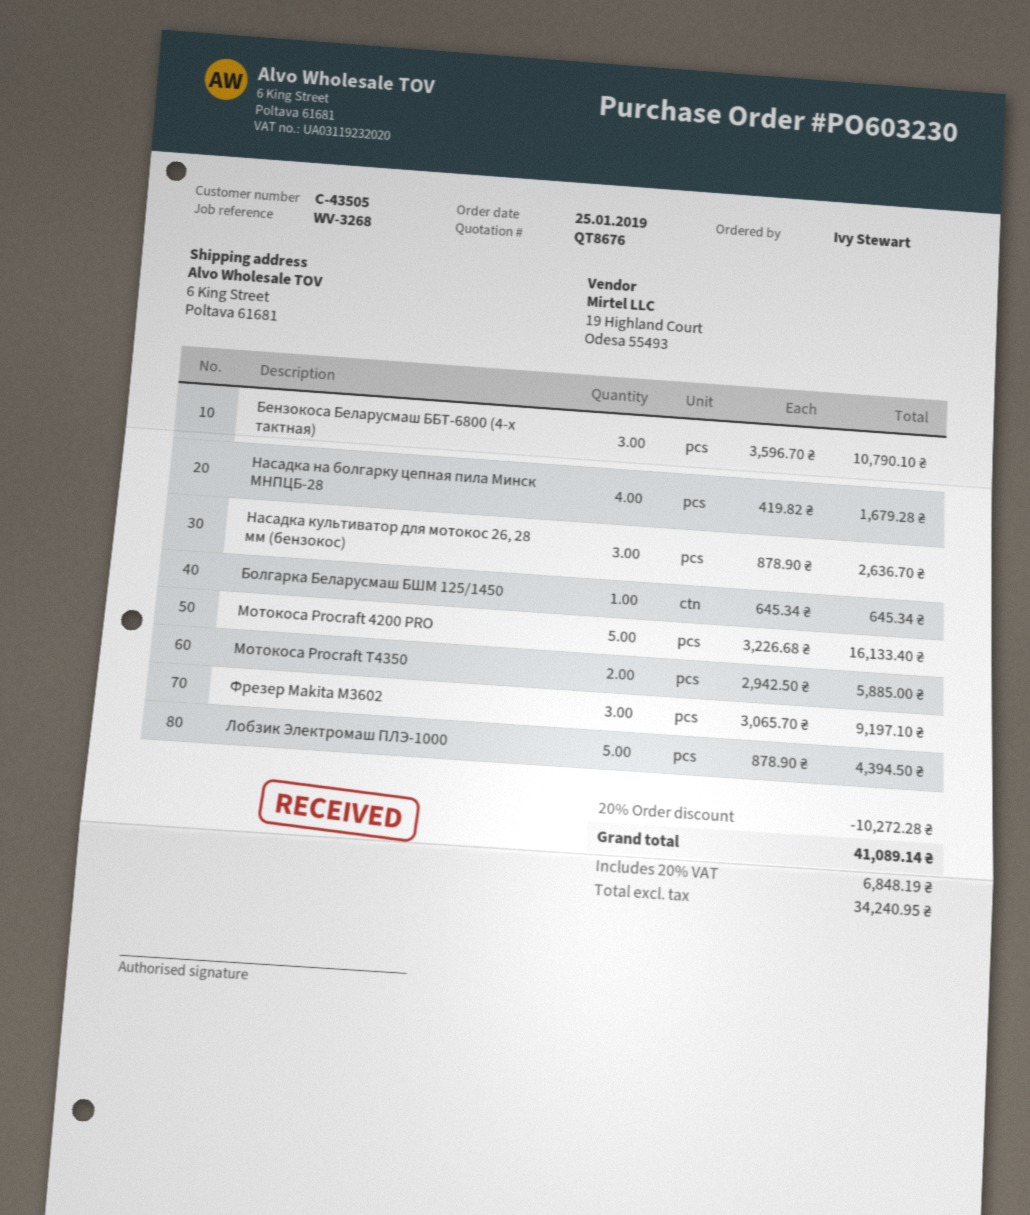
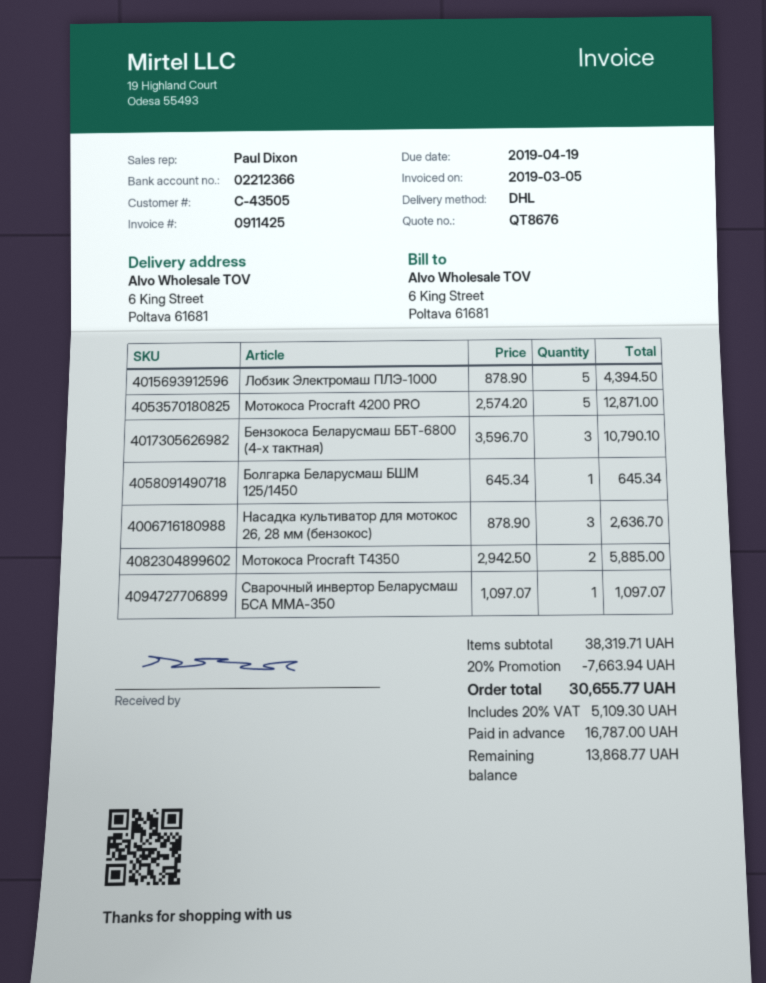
Насадка на болгарку цепная пила Минск МНПЦБ-28: 4 x 419.82 = 1679.28 -> none
Мотокоса Procraft 4200 PRO: 5 x 3226.68 = 16133.40 -> 5 x 2574.20 = 12871.00
Фрезер Makita M3602: 3 x 3065.70 = 9197.10 -> none
Сварочный инвертор Беларусмаш БСА MMA-350: none -> 1 x 1097.07 = 1097.07
discount: 20% = 10272.28 -> 20% = 7663.94
tax: 20% = 6848.19 -> 20% = 5109.30
total: 41089.14 -> 30655.77

